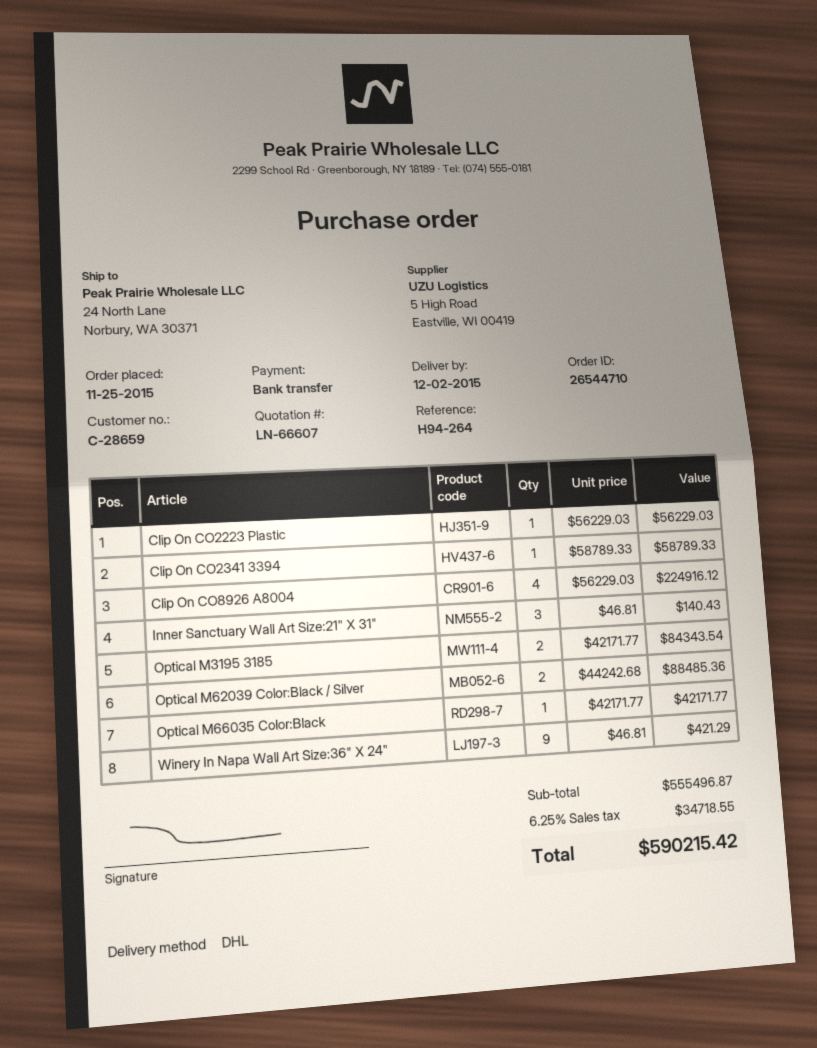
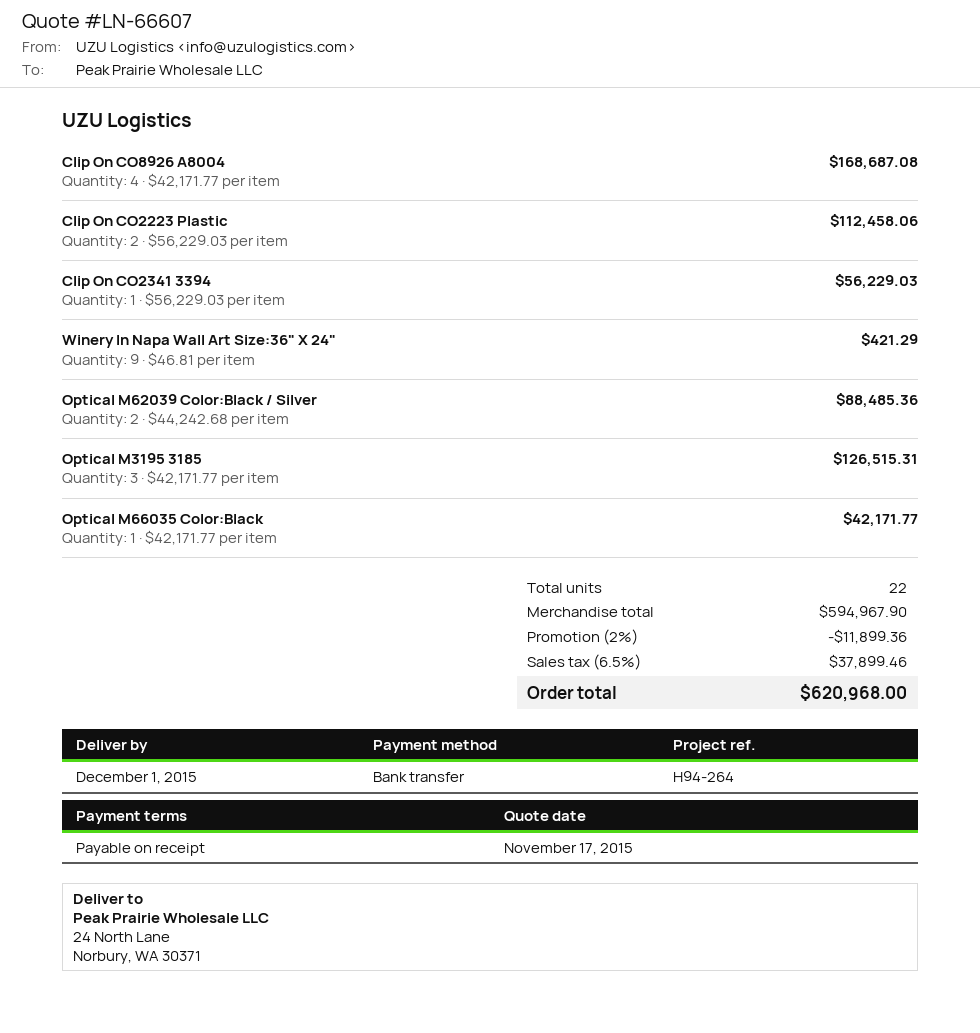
delivery date: 2015-12-02 -> 2015-12-01
Clip On CO2223 Plastic: 1 x 56229.03 = 56229.03 -> 2 x 56229.03 = 112458.06
Clip On CO2341 3394: 1 x 58789.33 = 58789.33 -> 1 x 56229.03 = 56229.03
Clip On CO8926 A8004: 4 x 56229.03 = 224916.12 -> 4 x 42171.77 = 168687.08
Inner Sanctuary Wall Art Size:21" X 31": 3 x 46.81 = 140.43 -> none
Optical M3195 3185: 2 x 42171.77 = 84343.54 -> 3 x 42171.77 = 126515.31
subtotal: 555496.87 -> 594967.90
discount: none -> 2% = 11899.36
tax: 6.25% = 34718.55 -> 6.5% = 37899.46
total: 590215.42 -> 620968.00

